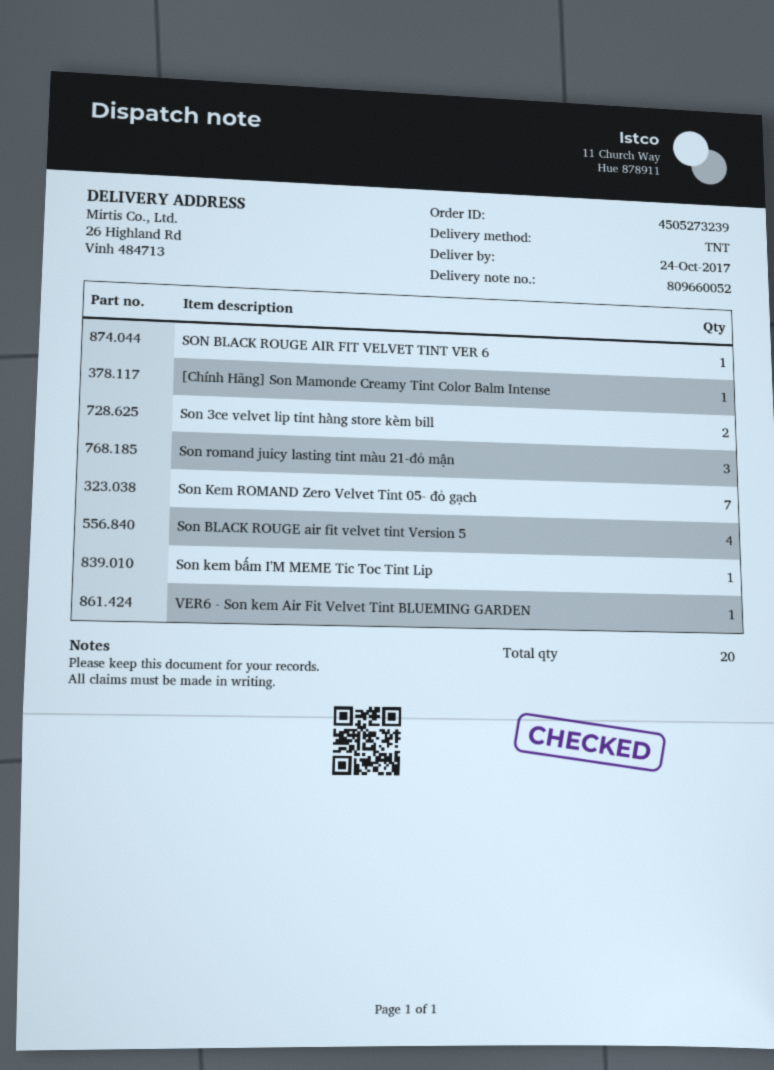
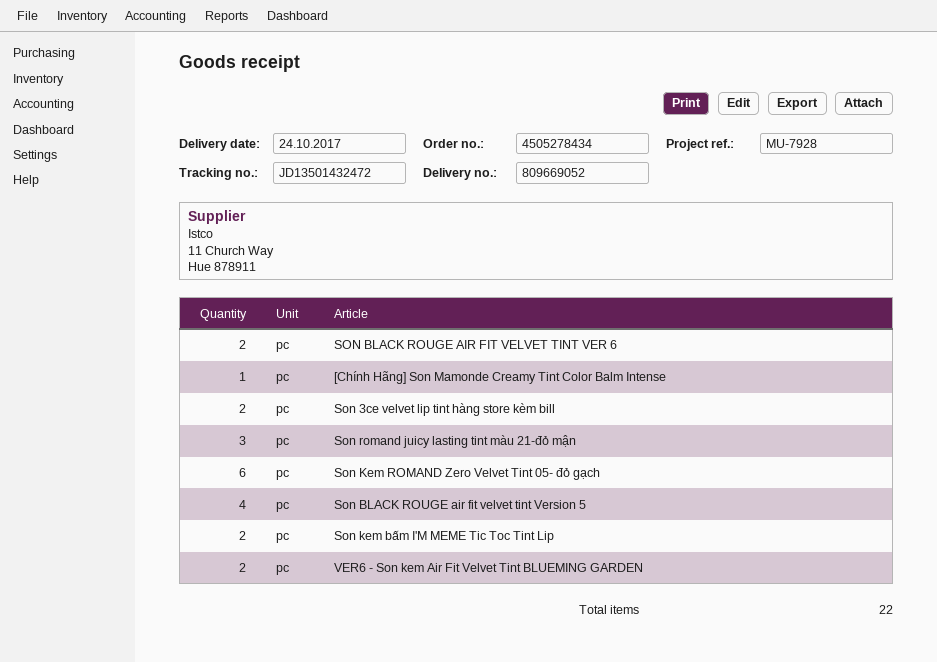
order number: 4505273239 -> 4505278434
delivery note number: 809660052 -> 809669052
SON BLACK ROUGE AIR FIT VELVET TINT VER 6: 1 -> 2
Son Kem ROMAND Zero Velvet Tint 05- đỏ gạch: 7 -> 6
Son kem bấm I'M MEME Tic Toc Tint Lip: 1 -> 2
VER6 - Son kem Air Fit Velvet Tint BLUEMING GARDEN: 1 -> 2
total quantity: 20 -> 22

